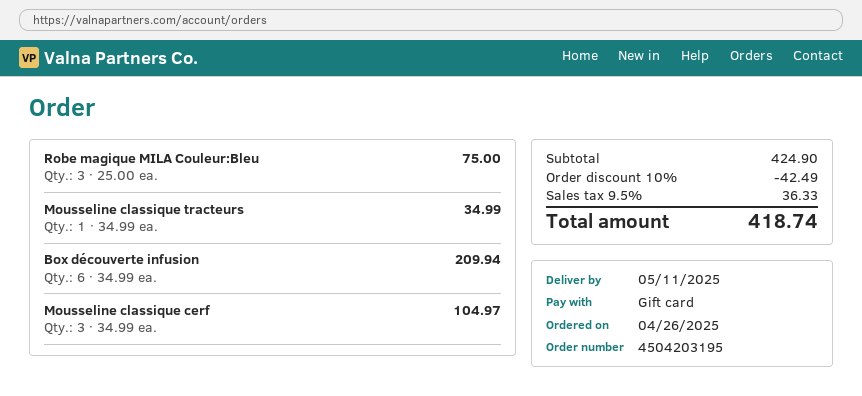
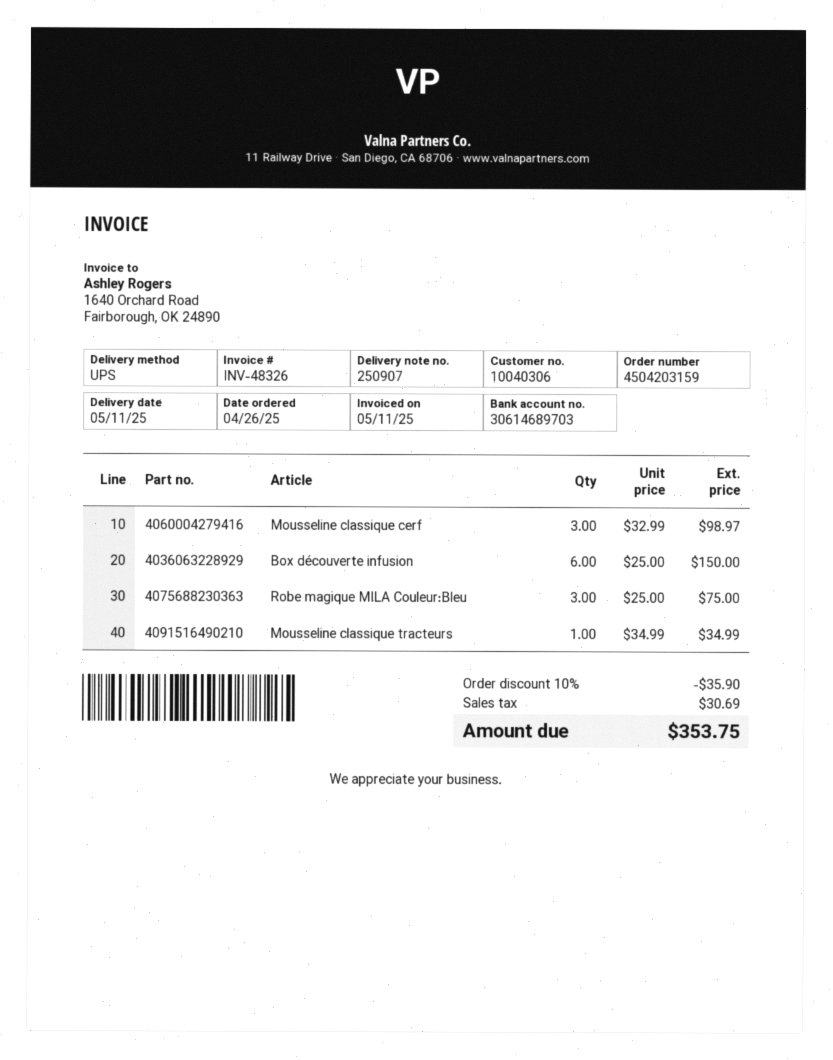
order number: 4504203195 -> 4504203159
Box découverte infusion: 6 x 34.99 = 209.94 -> 6 x 25.00 = 150.00
Mousseline classique cerf: 3 x 34.99 = 104.97 -> 3 x 32.99 = 98.97
discount: 10% = 42.49 -> 10% = 35.90
tax: 36.33 -> 30.69
total: 418.74 -> 353.75

